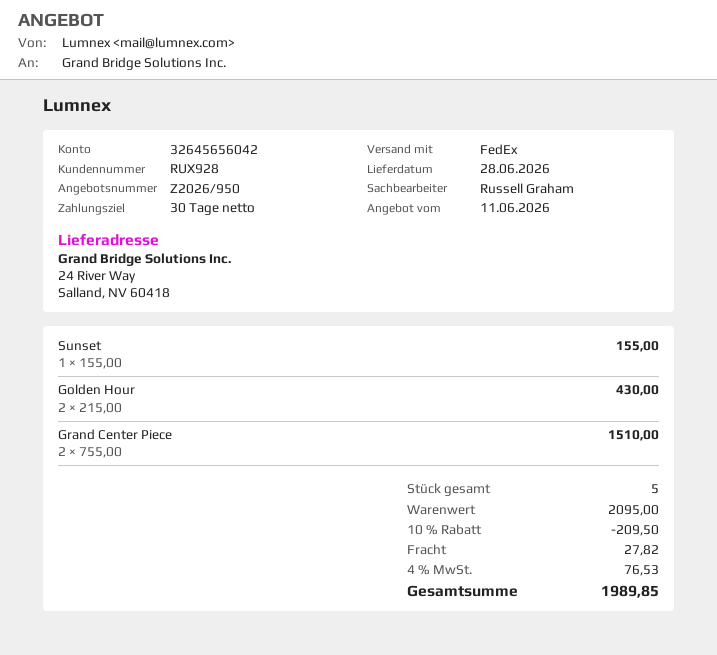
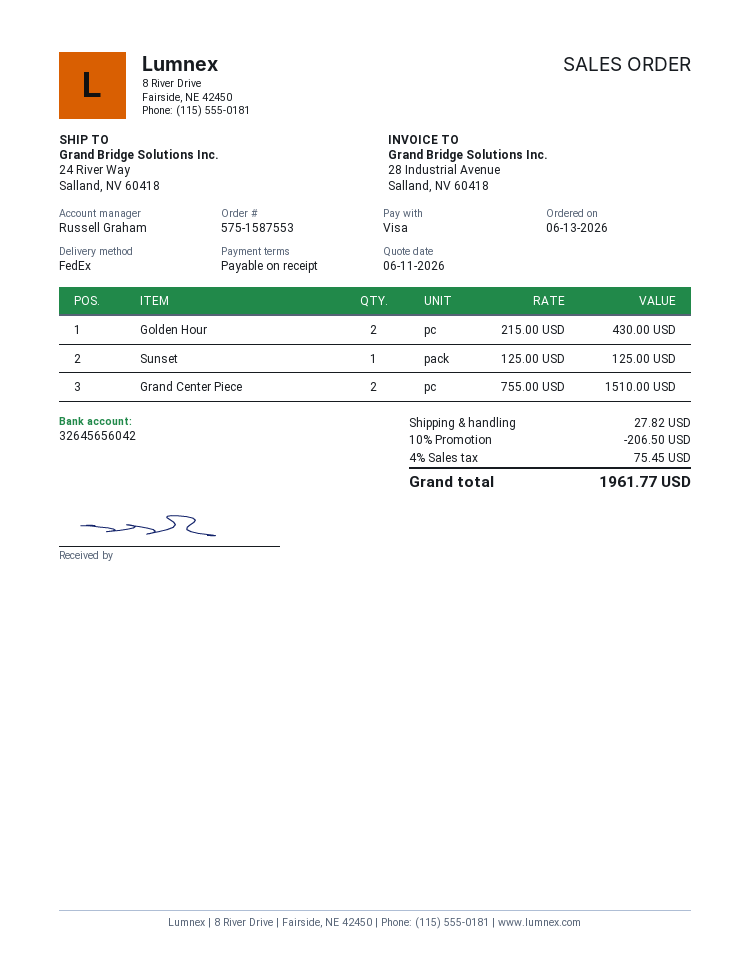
payment terms: 30 days -> on receipt
Sunset: 1 x 155.00 = 155.00 -> 1 x 125.00 = 125.00
discount: 10% = 209.50 -> 10% = 206.50
tax: 4% = 76.53 -> 4% = 75.45
total: 1989.85 -> 1961.77

